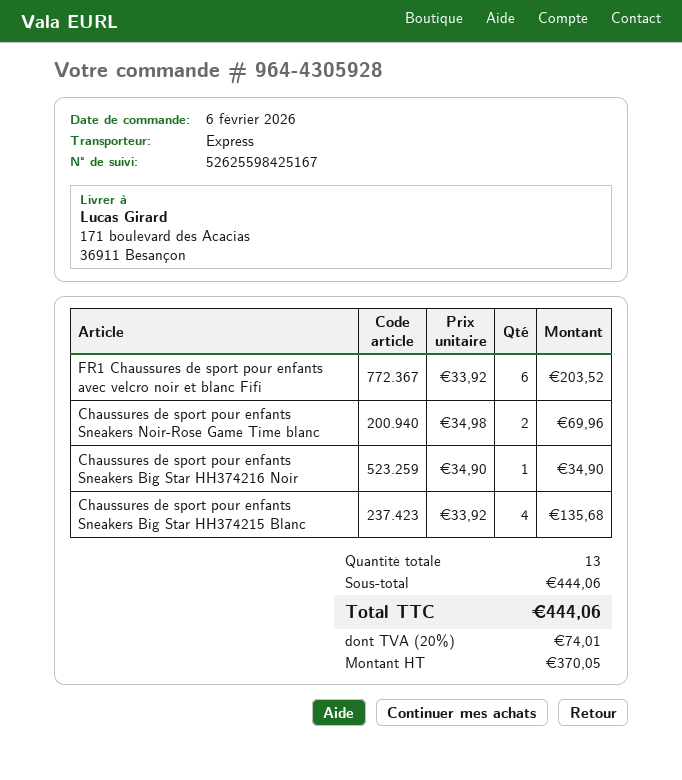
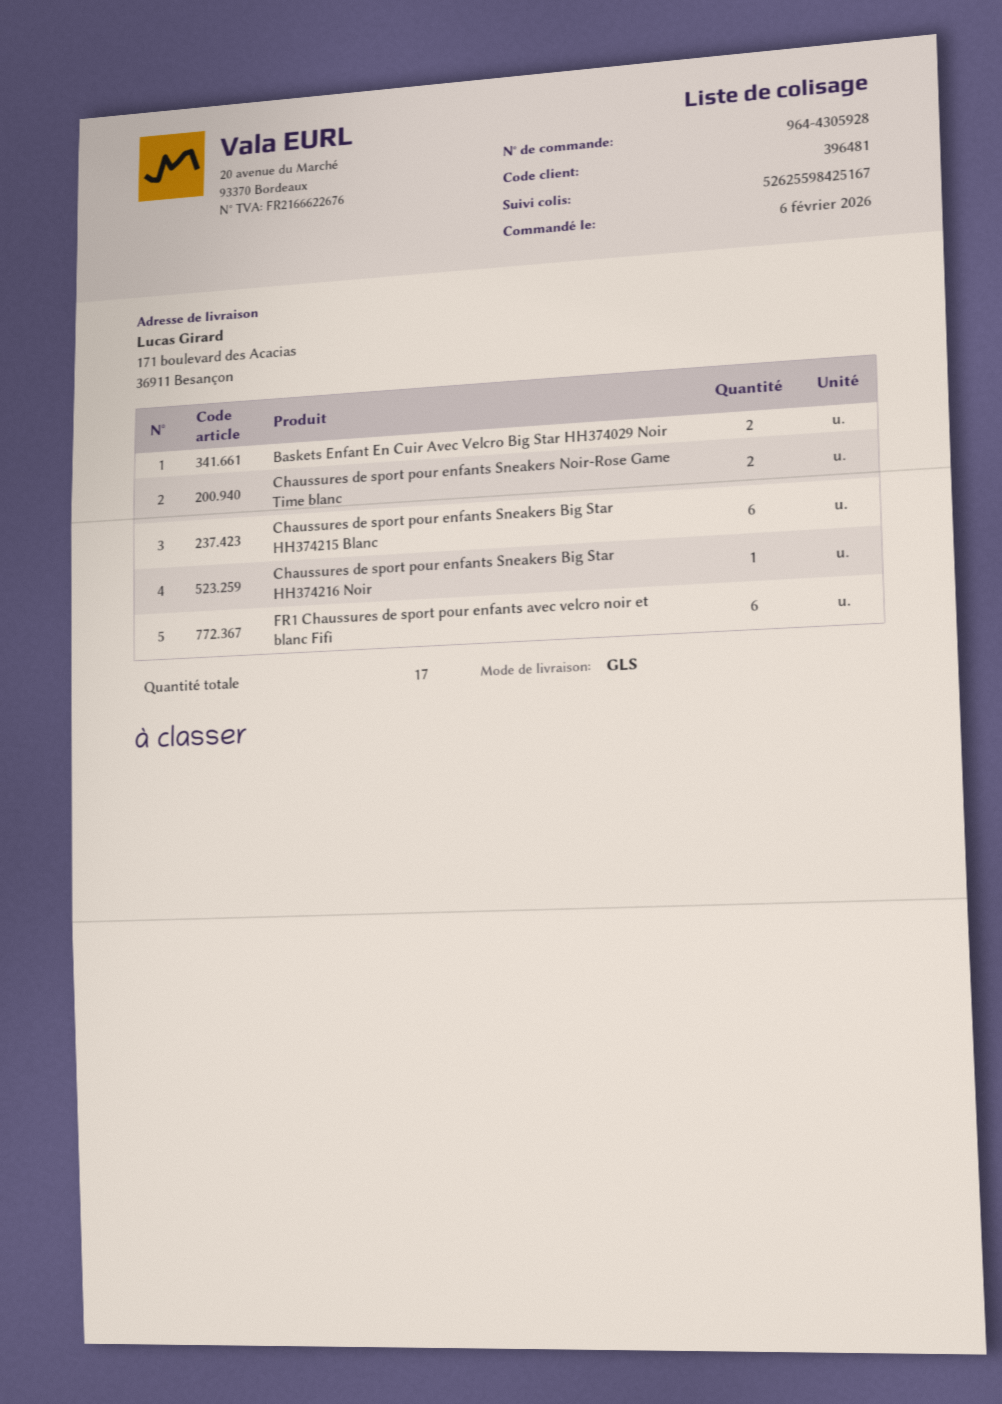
shipping method: express -> GLS
Chaussures de sport pour enfants Sneakers Big Star HH374215 Blanc: 4 -> 6
Baskets Enfant En Cuir Avec Velcro Big Star HH374029 Noir: none -> 2
total quantity: 13 -> 17

